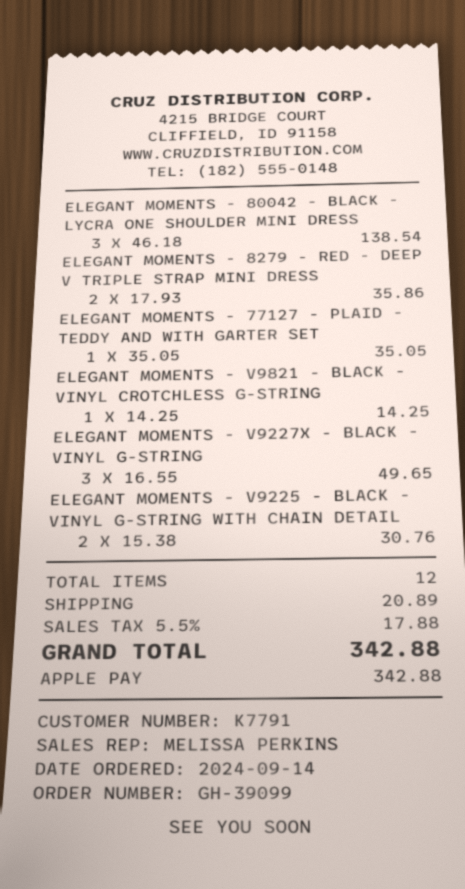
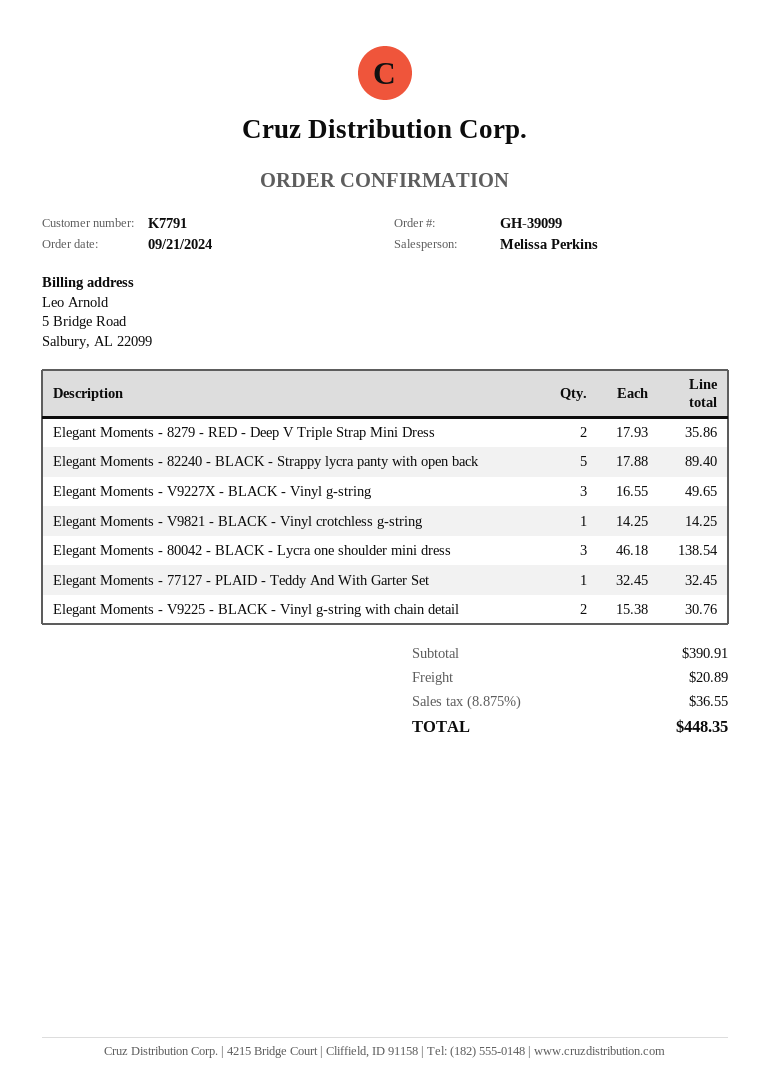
order date: 2024-09-14 -> 2024-09-21
ELEGANT MOMENTS - 77127 - PLAID - TEDDY AND WITH GARTER SET: 1 x 35.05 = 35.05 -> 1 x 32.45 = 32.45
Elegant Moments - 82240 - BLACK - Strappy lycra panty with open back: none -> 5 x 17.88 = 89.40
tax: 5.5% = 17.88 -> 8.875% = 36.55
total: 342.88 -> 448.35

